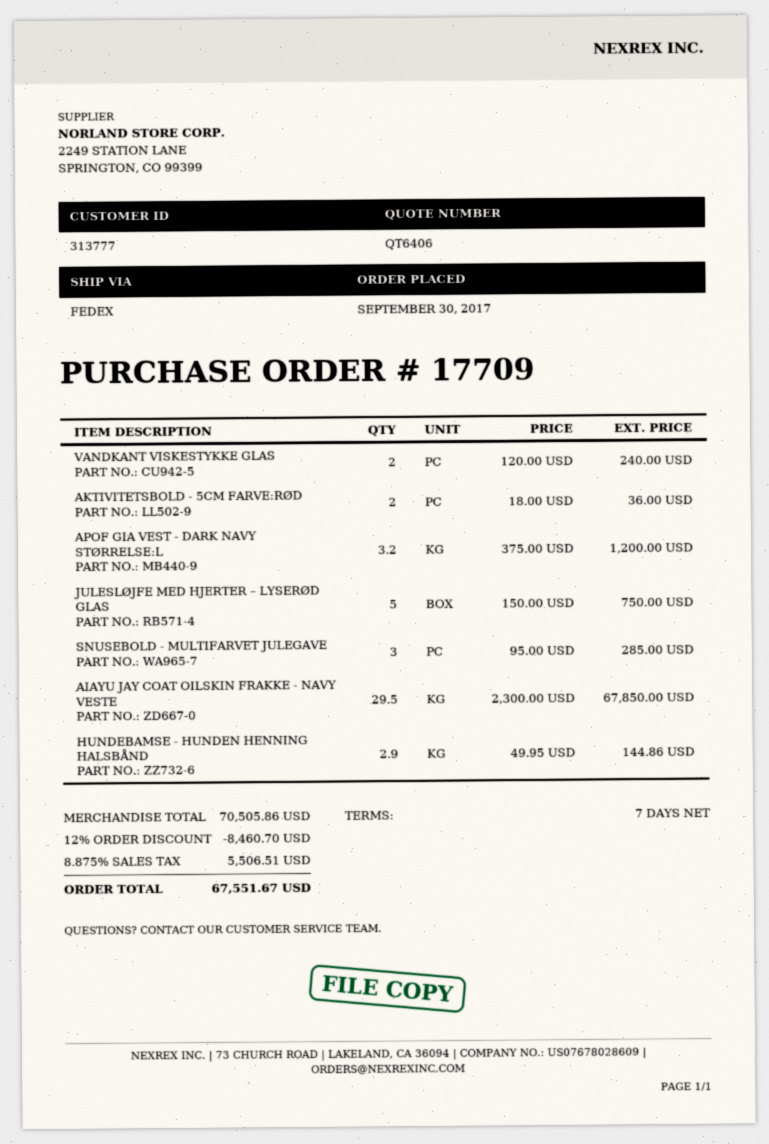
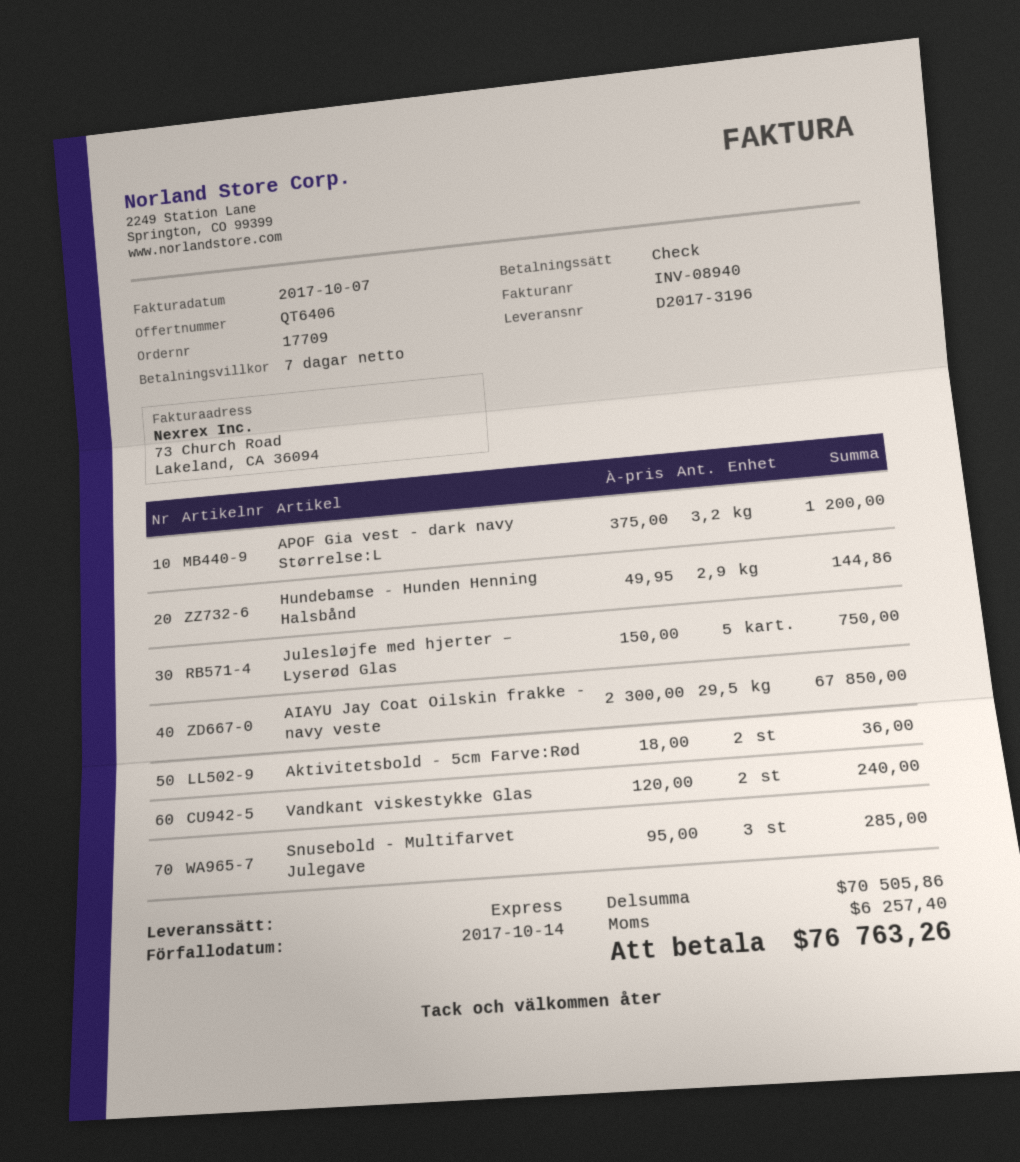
shipping method: FedEx -> express
discount: 12% = 8460.70 -> none
tax: 5506.51 -> 6257.40
total: 67551.67 -> 76763.26

